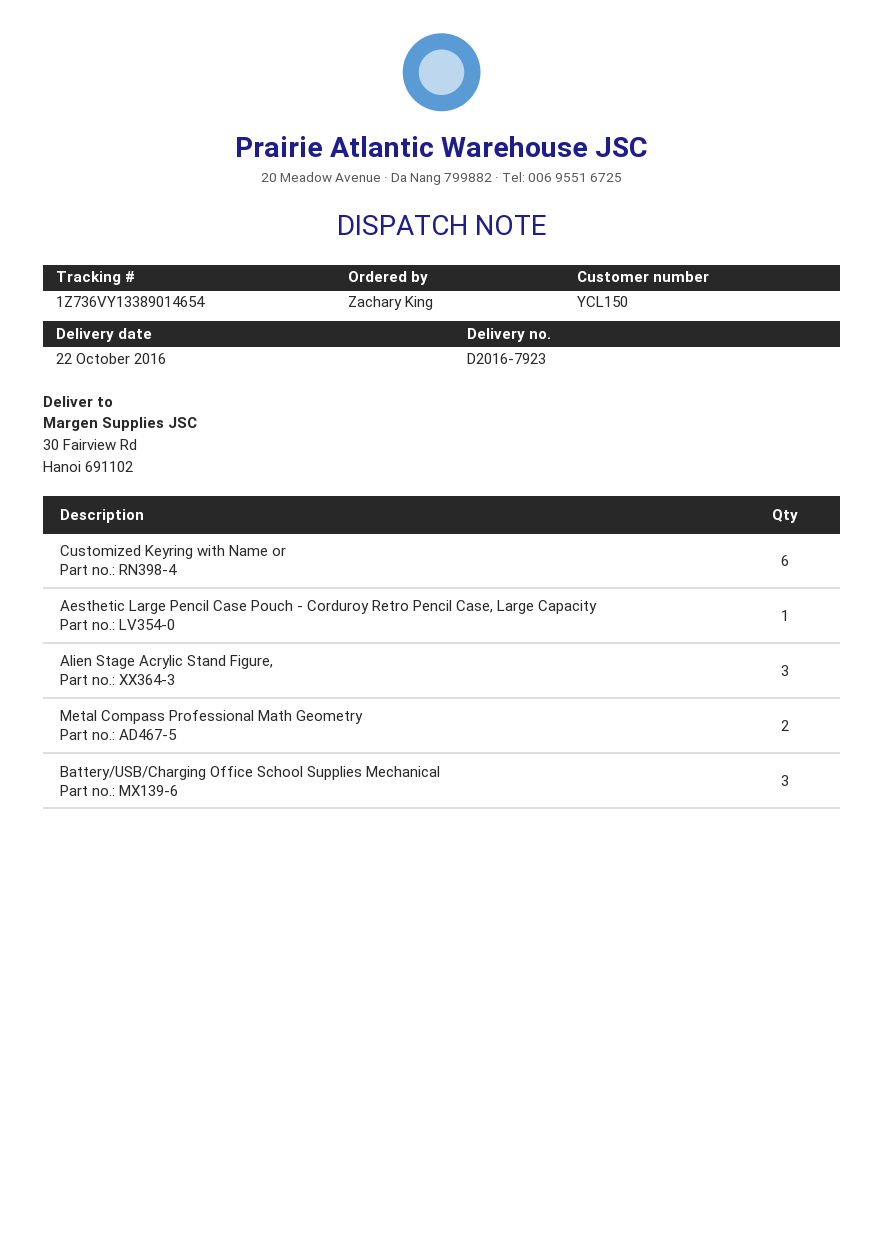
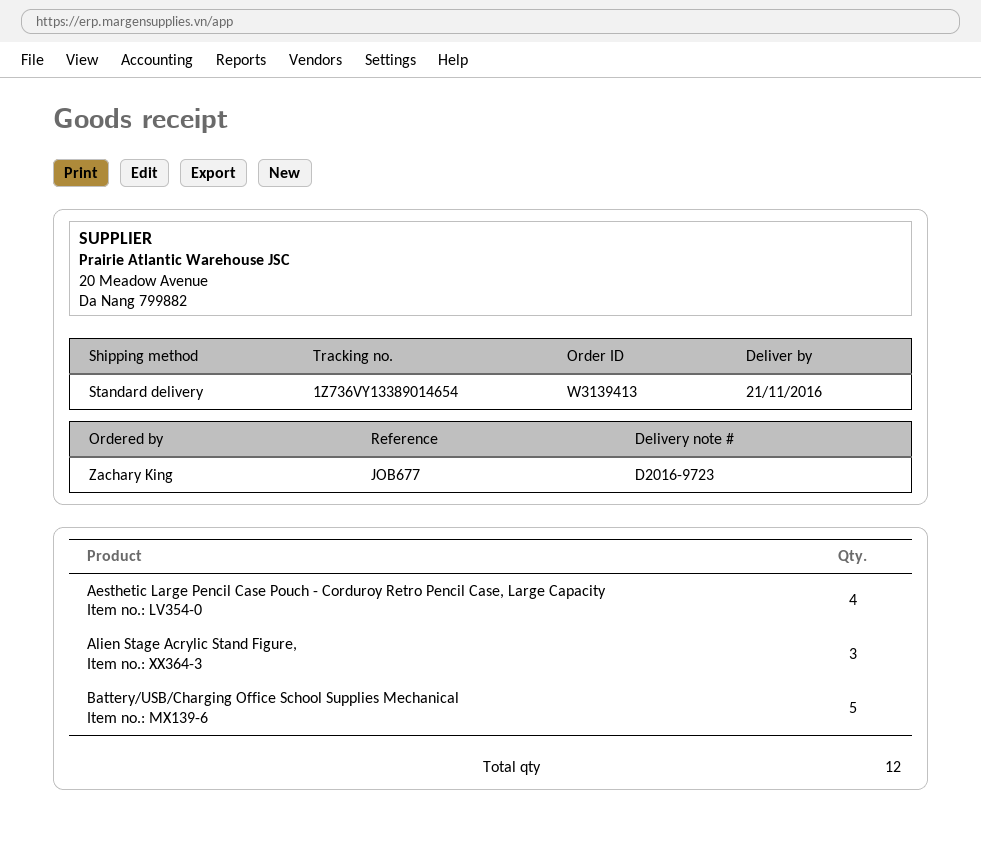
delivery note number: D2016-7923 -> D2016-9723
delivery date: 2016-10-22 -> 2016-11-21
Customized Keyring with Name or: 6 -> none
Aesthetic Large Pencil Case Pouch - Corduroy Retro Pencil Case, Large Capacity: 1 -> 4
Metal Compass Professional Math Geometry: 2 -> none
Battery/USB/Charging Office School Supplies Mechanical: 3 -> 5

